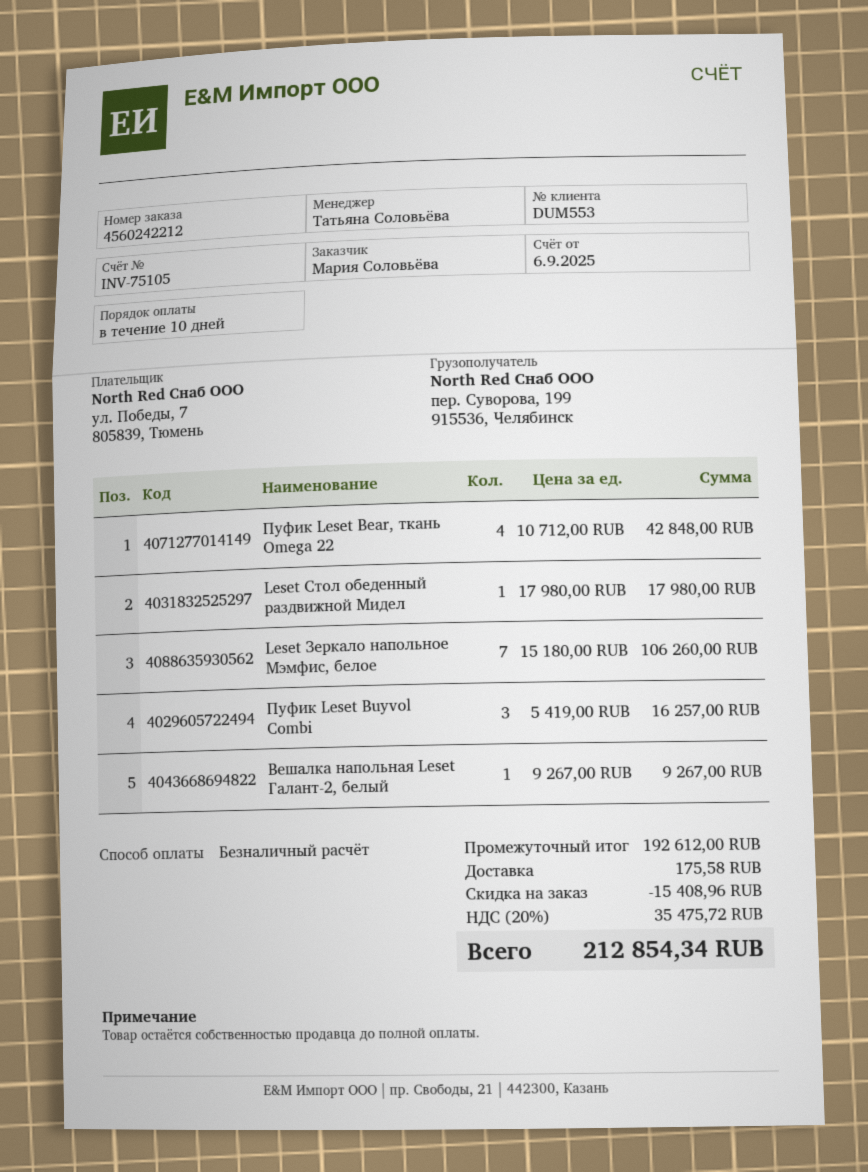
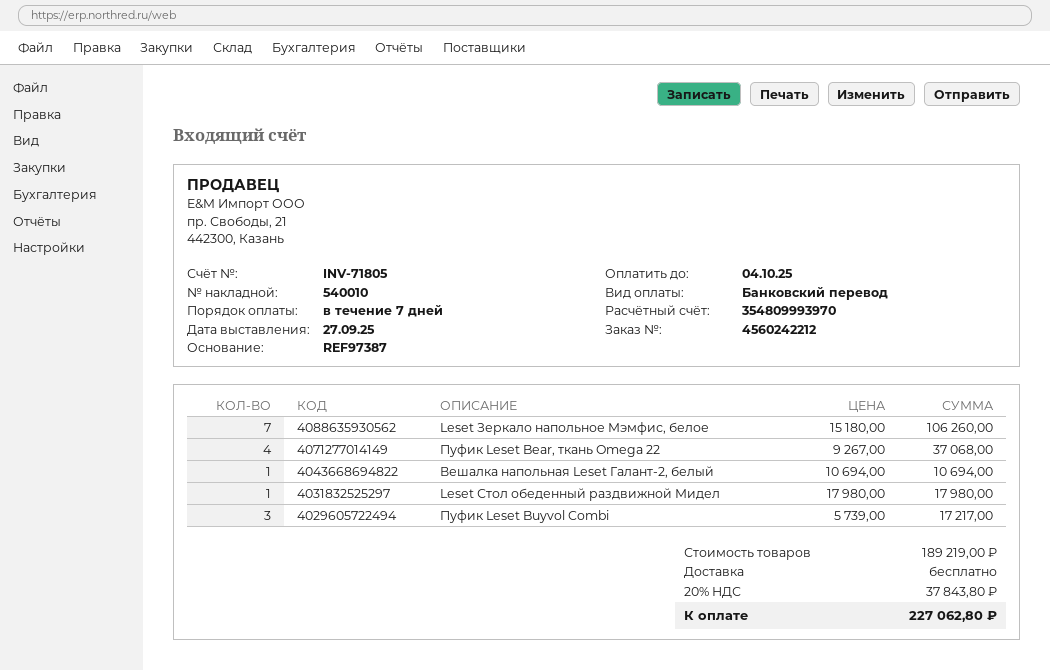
invoice number: INV-75105 -> INV-71805
invoice date: 2025-09-06 -> 2025-09-27
payment terms: 10 days -> 7 days
Пуфик Leset Bear, ткань Omega 22: 4 x 10712.00 = 42848.00 -> 4 x 9267.00 = 37068.00
Пуфик Leset Buyvol Combi: 3 x 5419.00 = 16257.00 -> 3 x 5739.00 = 17217.00
Вешалка напольная Leset Галант-2, белый: 1 x 9267.00 = 9267.00 -> 1 x 10694.00 = 10694.00
subtotal: 192612.00 -> 189219.00
discount: 15408.96 -> none
shipping: 175.58 -> 0.00
tax: 20% = 35475.72 -> 20% = 37843.80
total: 212854.34 -> 227062.80

